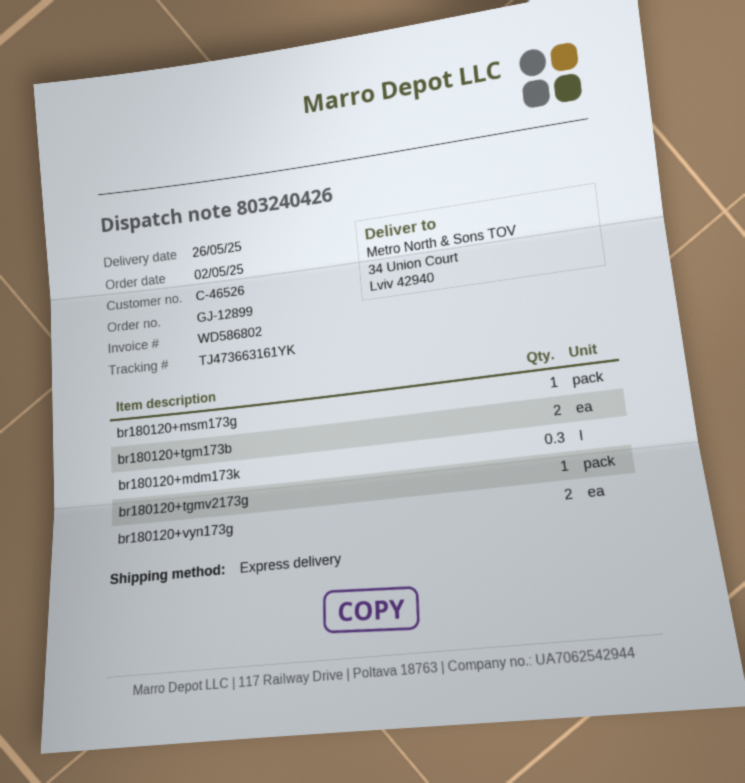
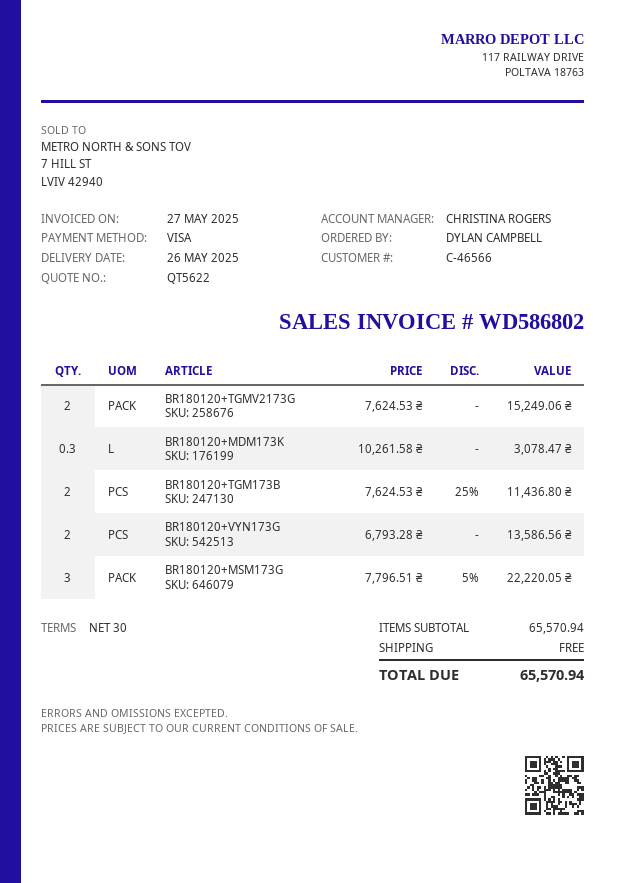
customer number: C-46526 -> C-46566
br180120+msm173g: 1 -> 3
br180120+tgmv2173g: 1 -> 2

